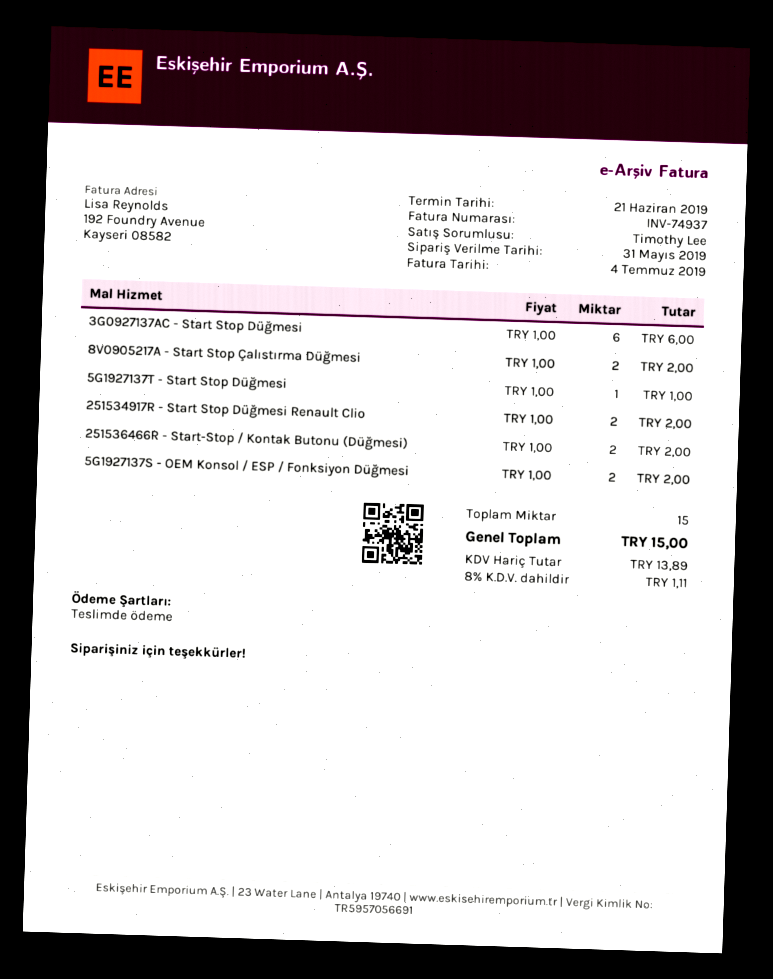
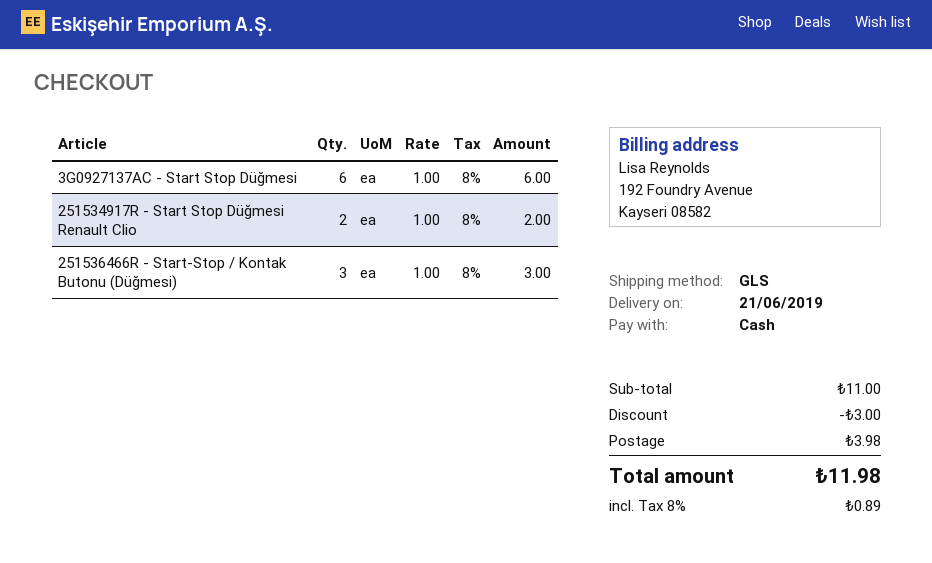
8V0905217A - Start Stop Çalıstırma Düğmesi: 2 x 1.00 = 2.00 -> none
5G1927137T - Start Stop Düğmesi: 1 x 1.00 = 1.00 -> none
251536466R - Start-Stop / Kontak Butonu (Düğmesi): 2 x 1.00 = 2.00 -> 3 x 1.00 = 3.00
5G1927137S - OEM Konsol / ESP / Fonksiyon Düğmesi: 2 x 1.00 = 2.00 -> none
discount: none -> 3.00
shipping: none -> 3.98
tax: 8% = 1.11 -> 8% = 0.89
total: 15.00 -> 11.98

